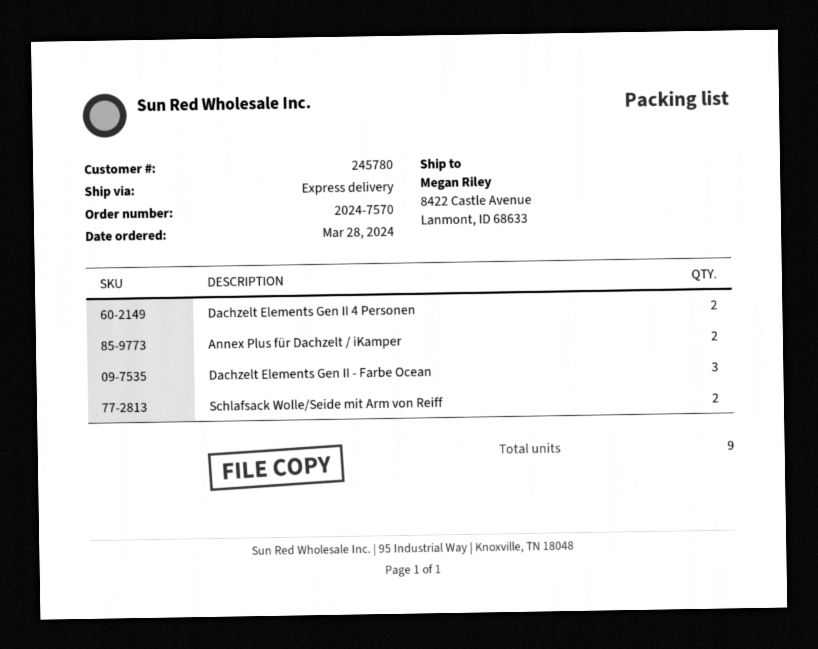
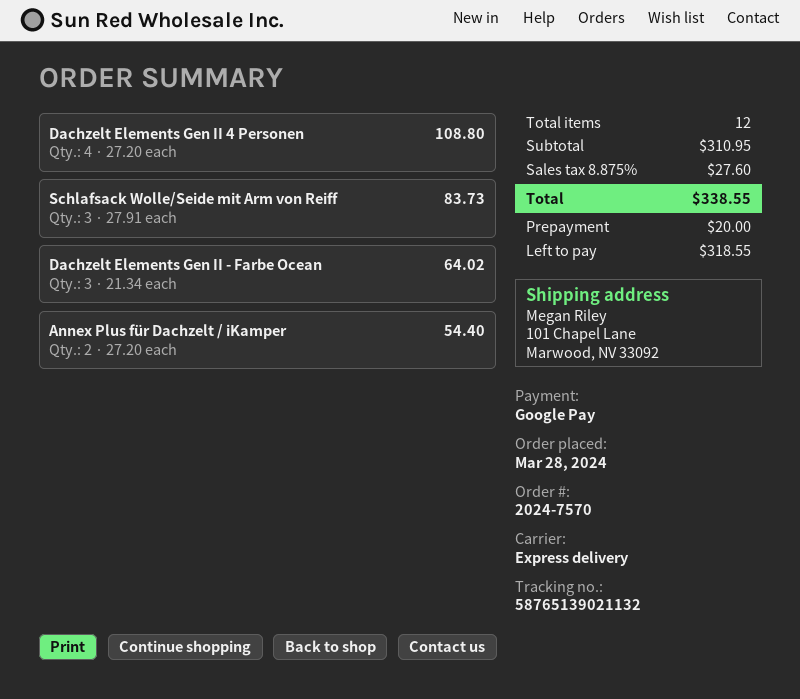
ship to: 8422 Castle Avenue, Lanmont, ID 68633 -> 101 Chapel Lane, Marwood, NV 33092
Dachzelt Elements Gen II 4 Personen: 2 -> 4
Schlafsack Wolle/Seide mit Arm von Reiff: 2 -> 3
total quantity: 9 -> 12

